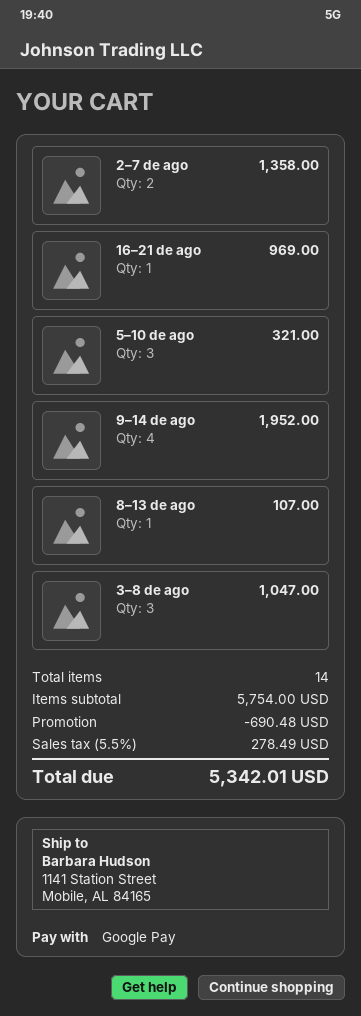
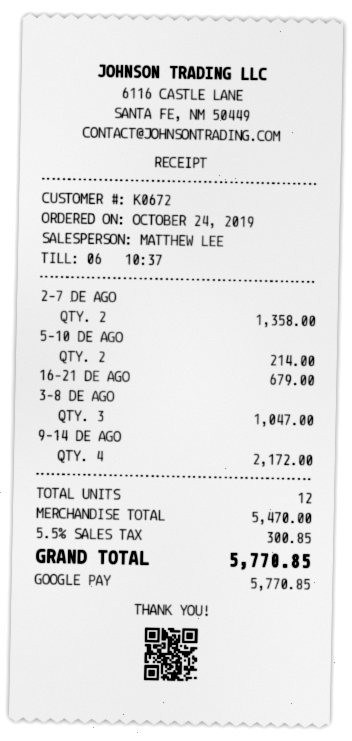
16–21 de ago: 1 for 969.00 -> 1 for 679.00
5–10 de ago: 3 for 321.00 -> 2 for 214.00
9–14 de ago: 4 for 1952.00 -> 4 for 2172.00
8–13 de ago: 1 for 107.00 -> none
total quantity: 14 -> 12
subtotal: 5754.00 -> 5470.00
discount: 690.48 -> none
tax: 5.5% = 278.49 -> 5.5% = 300.85
total: 5342.01 -> 5770.85

